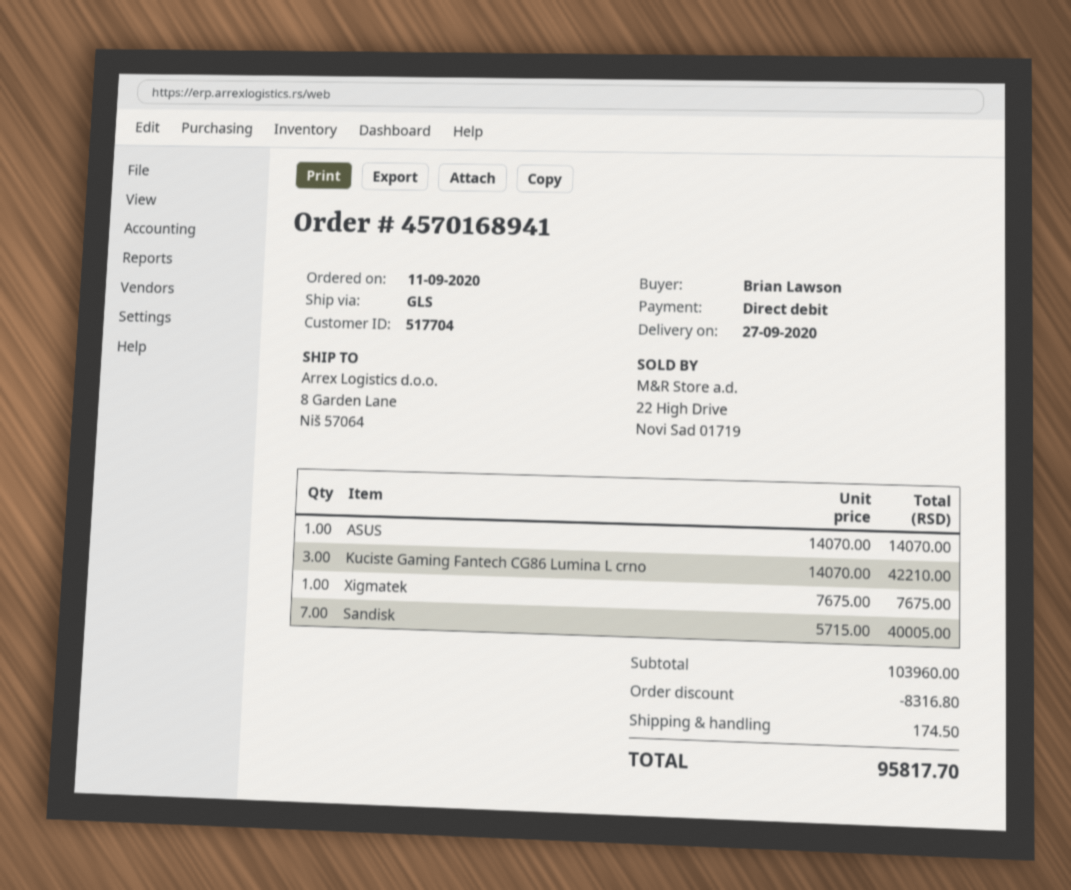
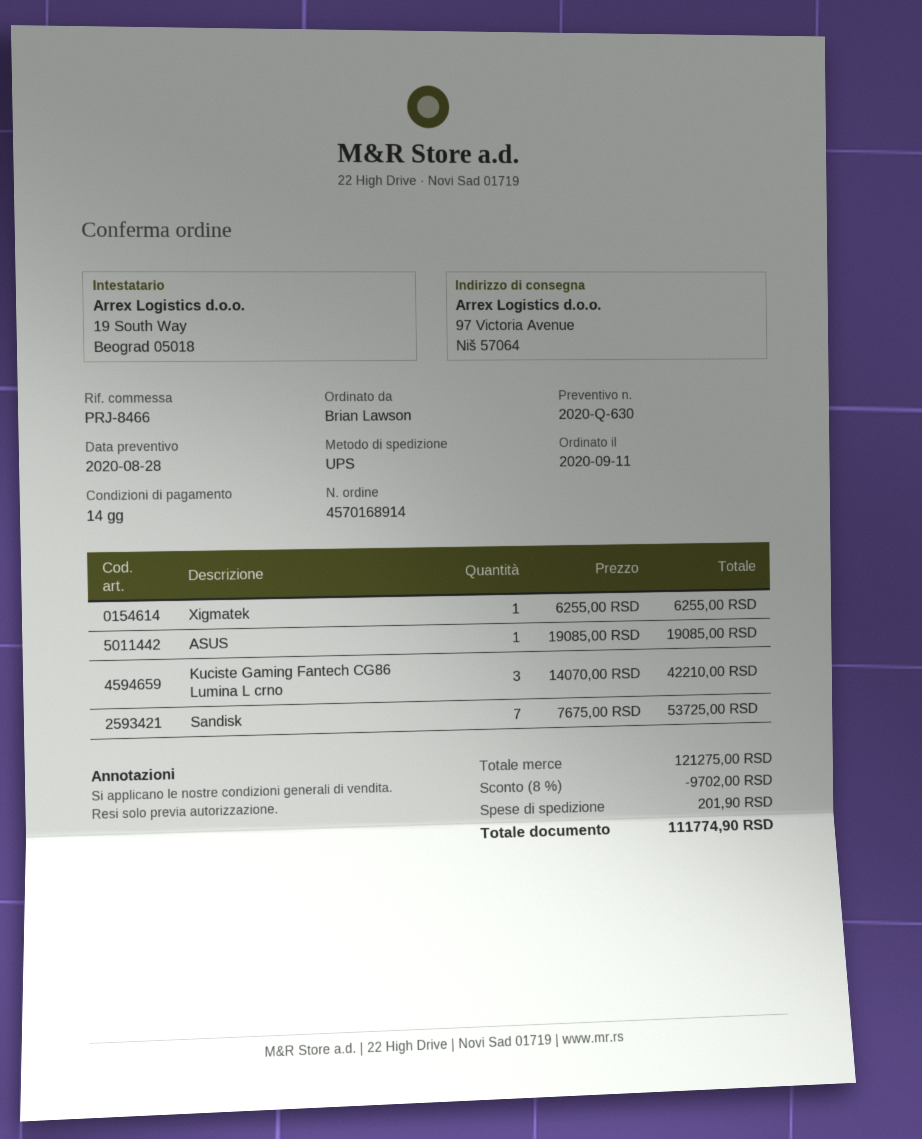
order number: 4570168941 -> 4570168914
shipping method: GLS -> UPS
ship to: 8 Garden Lane, Niš 57064 -> 97 Victoria Avenue, Niš 57064
ASUS: 1 x 14070.00 = 14070.00 -> 1 x 19085.00 = 19085.00
Xigmatek: 1 x 7675.00 = 7675.00 -> 1 x 6255.00 = 6255.00
Sandisk: 7 x 5715.00 = 40005.00 -> 7 x 7675.00 = 53725.00
subtotal: 103960.00 -> 121275.00
discount: 8316.80 -> 9702.00
shipping: 174.50 -> 201.90
total: 95817.70 -> 111774.90

